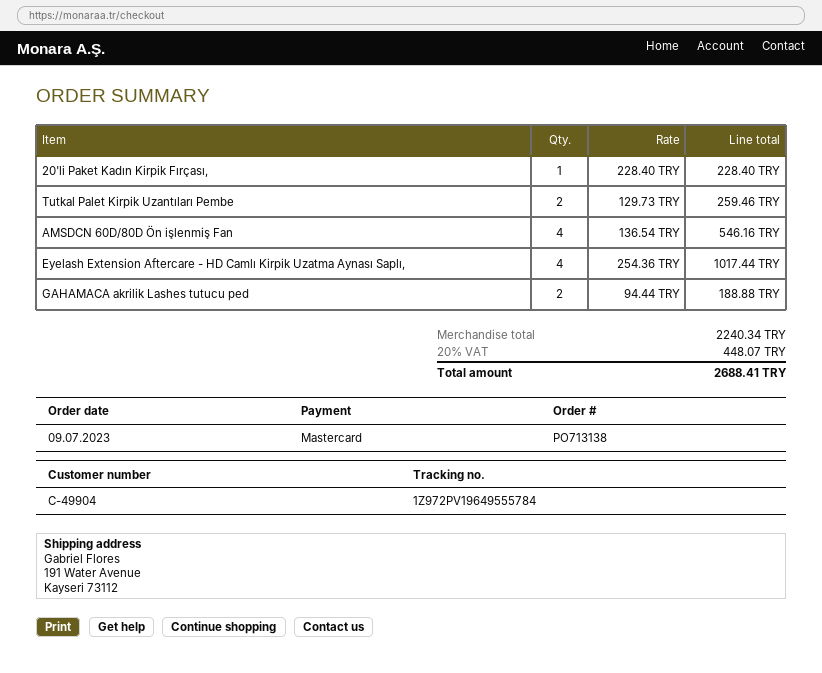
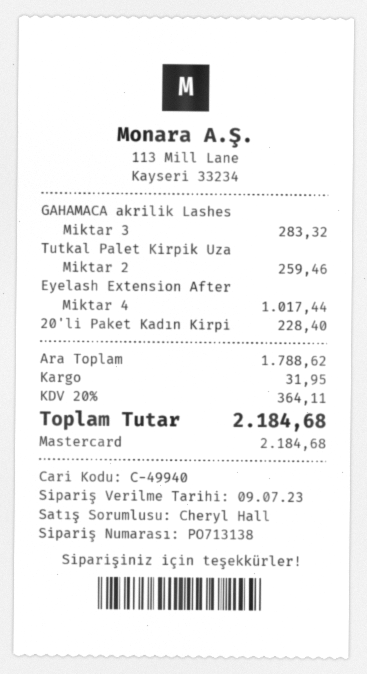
customer number: C-49904 -> C-49940
AMSDCN 60D/80D Ön işlenmiş Fan: 4 for 546.16 -> none
GAHAMACA akrilik Lashes tutucu ped: 2 for 188.88 -> 3 for 283.32
subtotal: 2240.34 -> 1788.62
shipping: none -> 31.95
tax: 20% = 448.07 -> 20% = 364.11
total: 2688.41 -> 2184.68

